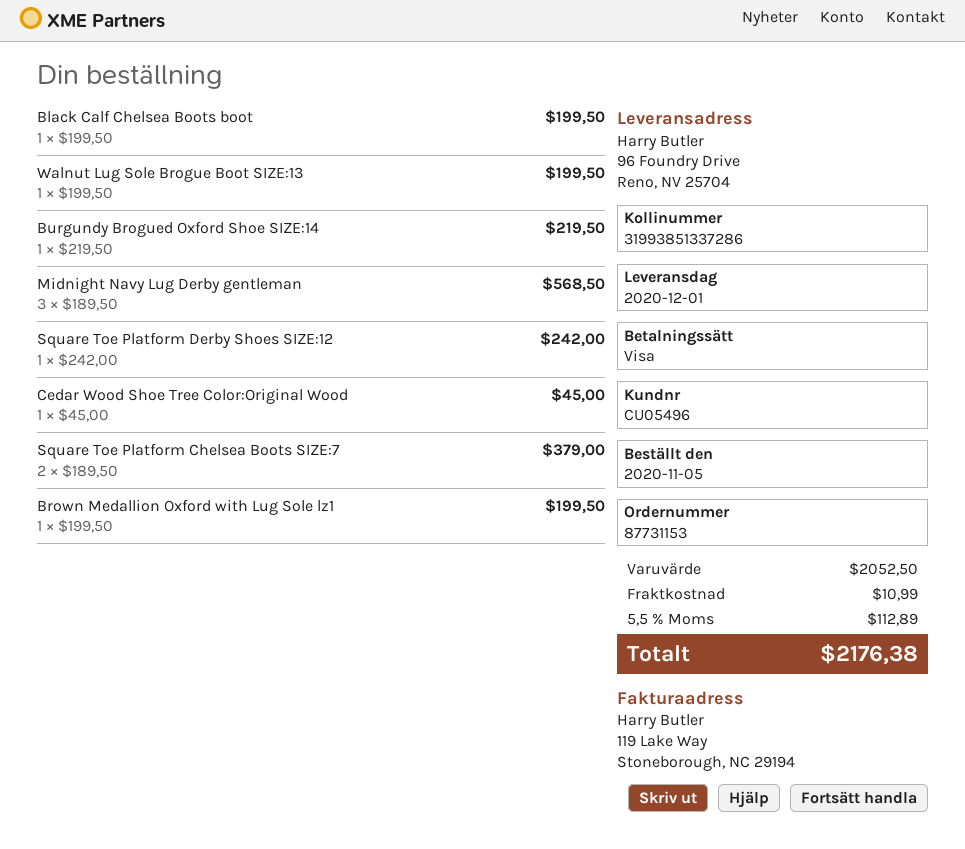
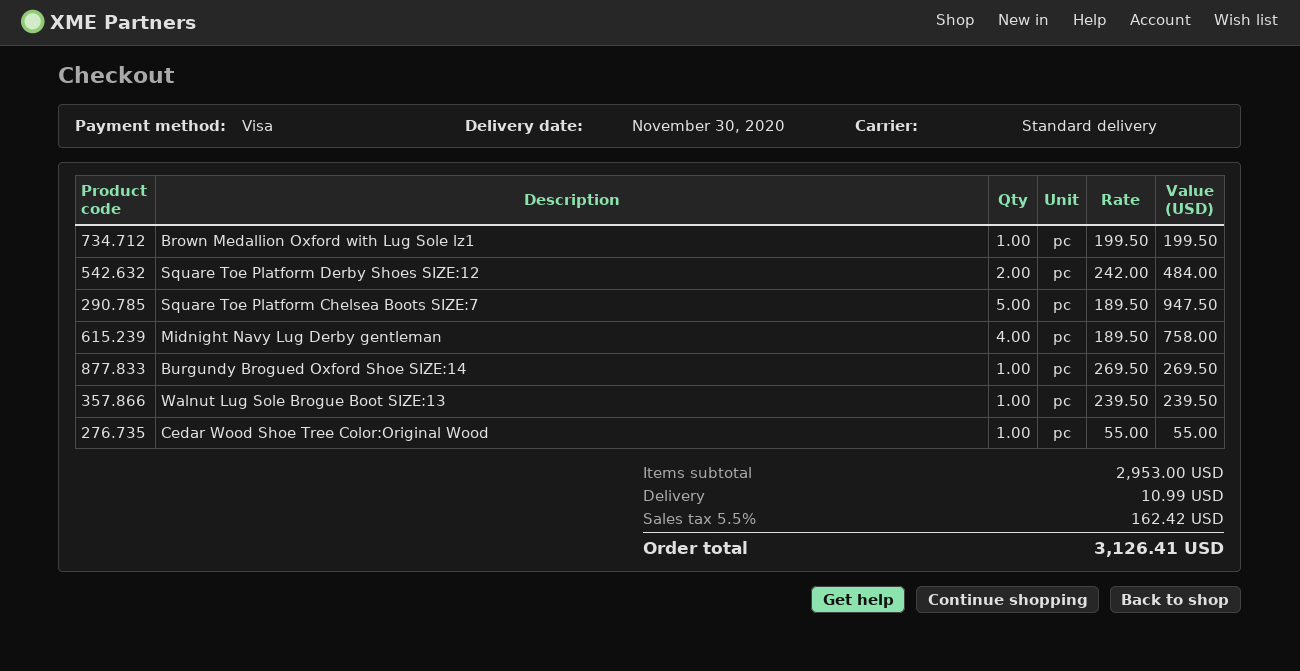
delivery date: 2020-12-01 -> 2020-11-30
Black Calf Chelsea Boots boot: 1 x 199.50 = 199.50 -> none
Walnut Lug Sole Brogue Boot SIZE:13: 1 x 199.50 = 199.50 -> 1 x 239.50 = 239.50
Burgundy Brogued Oxford Shoe SIZE:14: 1 x 219.50 = 219.50 -> 1 x 269.50 = 269.50
Midnight Navy Lug Derby gentleman: 3 x 189.50 = 568.50 -> 4 x 189.50 = 758.00
Square Toe Platform Derby Shoes SIZE:12: 1 x 242.00 = 242.00 -> 2 x 242.00 = 484.00
Cedar Wood Shoe Tree Color:Original Wood: 1 x 45.00 = 45.00 -> 1 x 55.00 = 55.00
Square Toe Platform Chelsea Boots SIZE:7: 2 x 189.50 = 379.00 -> 5 x 189.50 = 947.50
subtotal: 2052.50 -> 2953.00
tax: 5.5% = 112.89 -> 5.5% = 162.42
total: 2176.38 -> 3126.41

